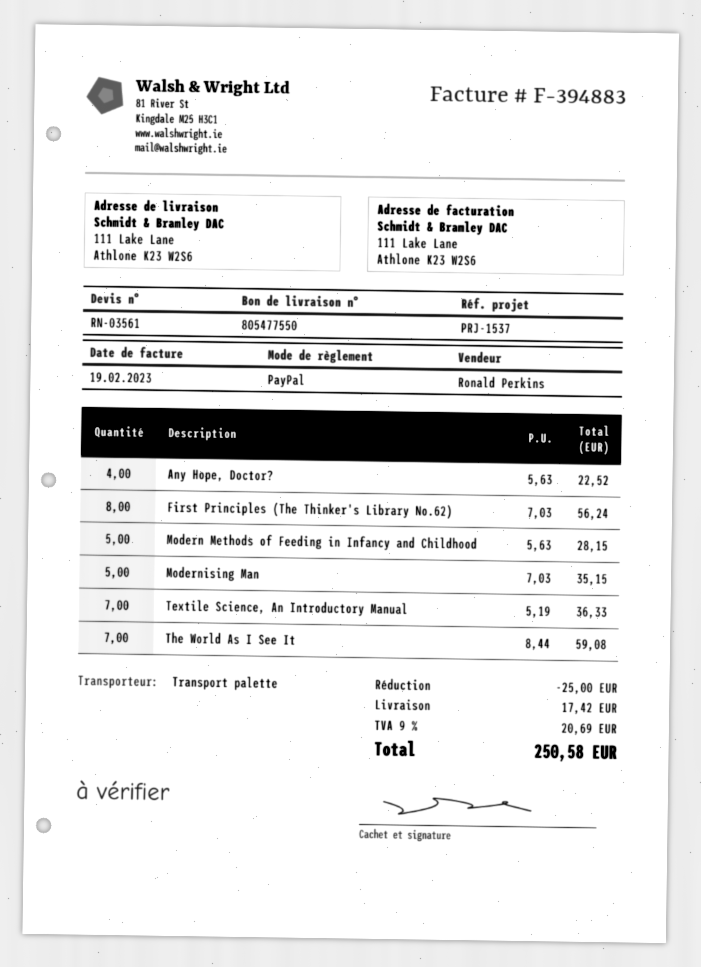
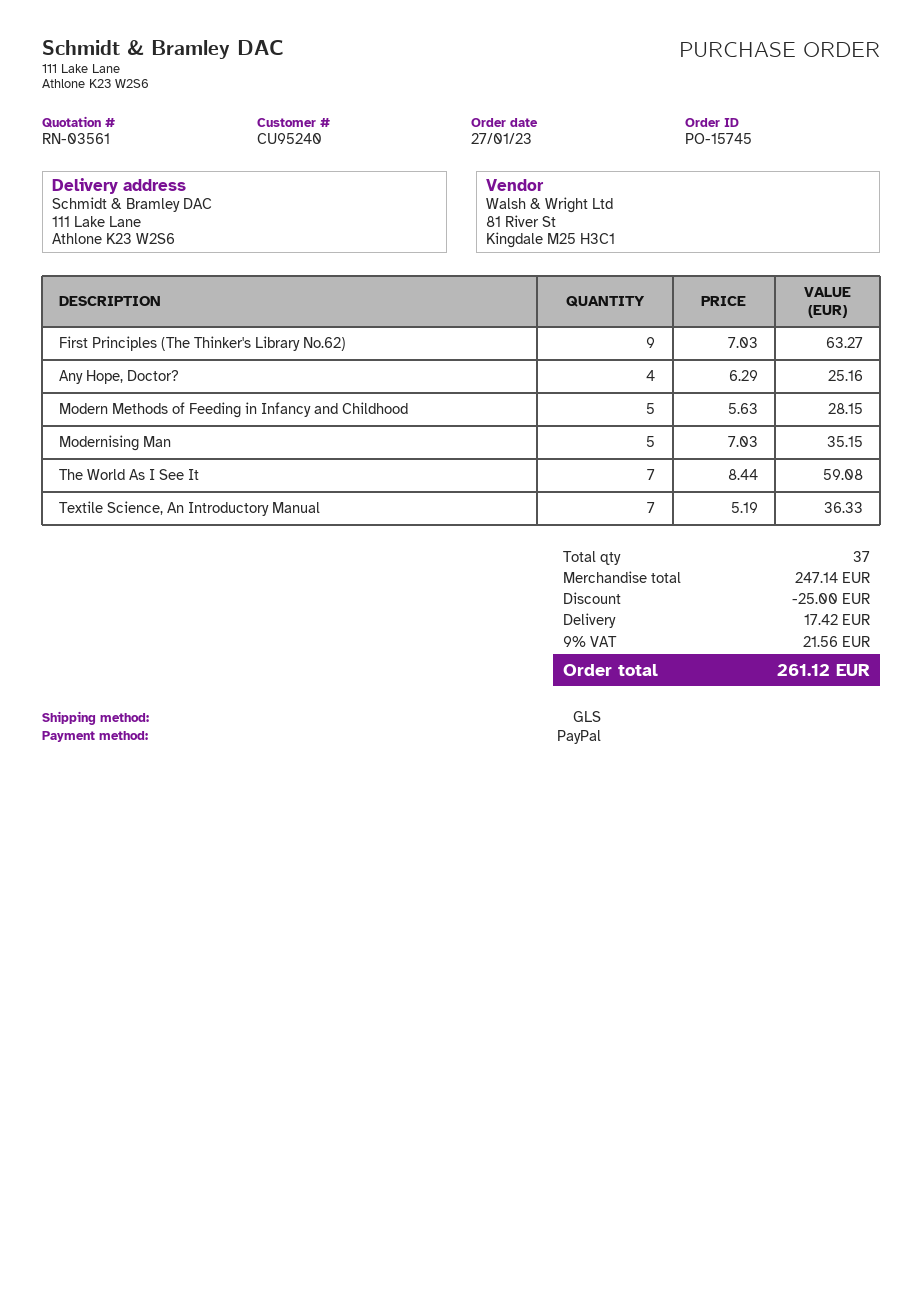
shipping method: pallet freight -> GLS
Any Hope, Doctor?: 4 x 5.63 = 22.52 -> 4 x 6.29 = 25.16
First Principles (The Thinker's Library No.62): 8 x 7.03 = 56.24 -> 9 x 7.03 = 63.27
tax: 9% = 20.69 -> 9% = 21.56
total: 250.58 -> 261.12

